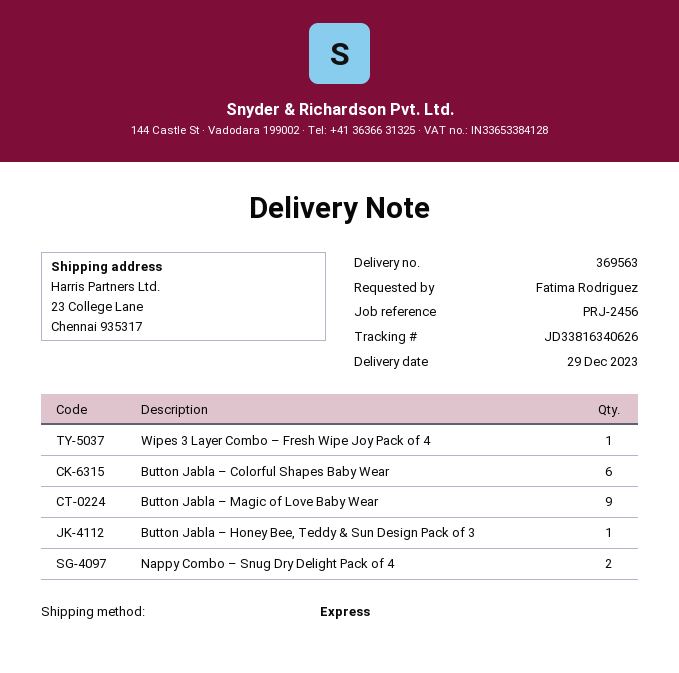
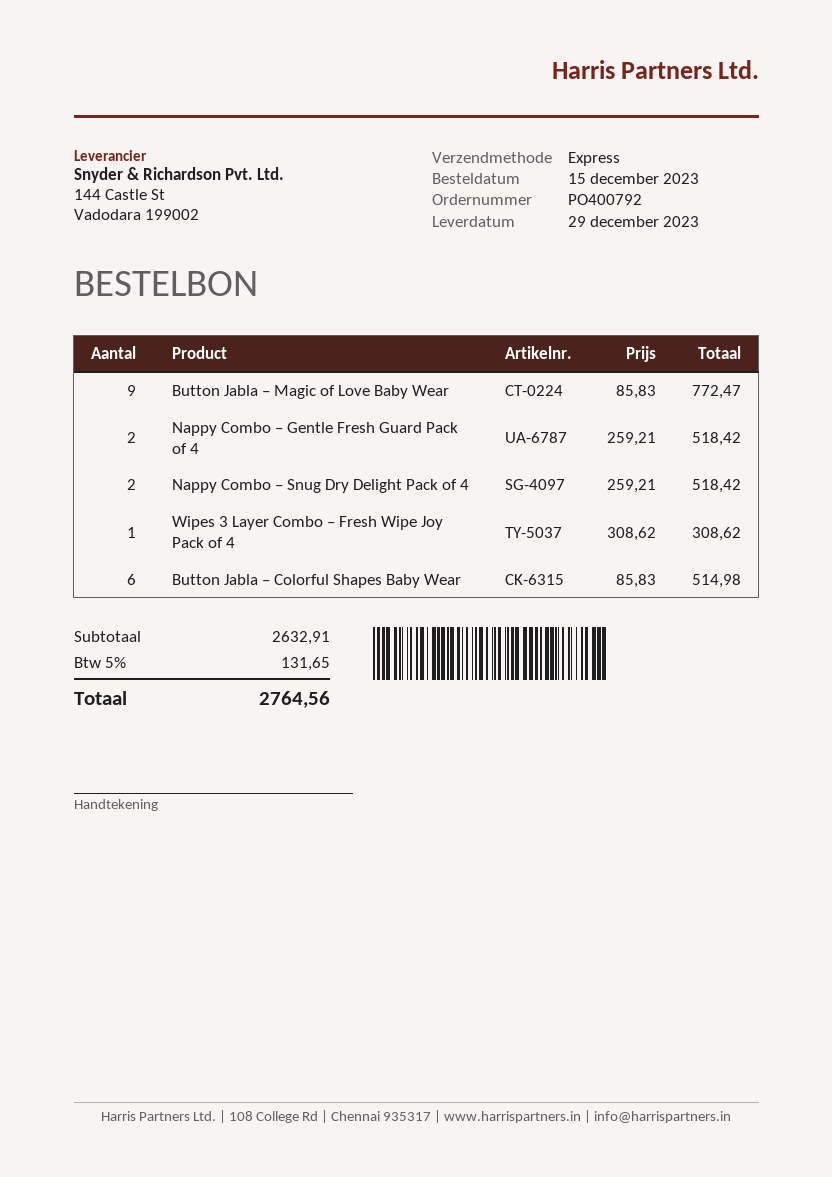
Button Jabla – Honey Bee, Teddy & Sun Design Pack of 3: 1 -> none
Nappy Combo – Gentle Fresh Guard Pack of 4: none -> 2

